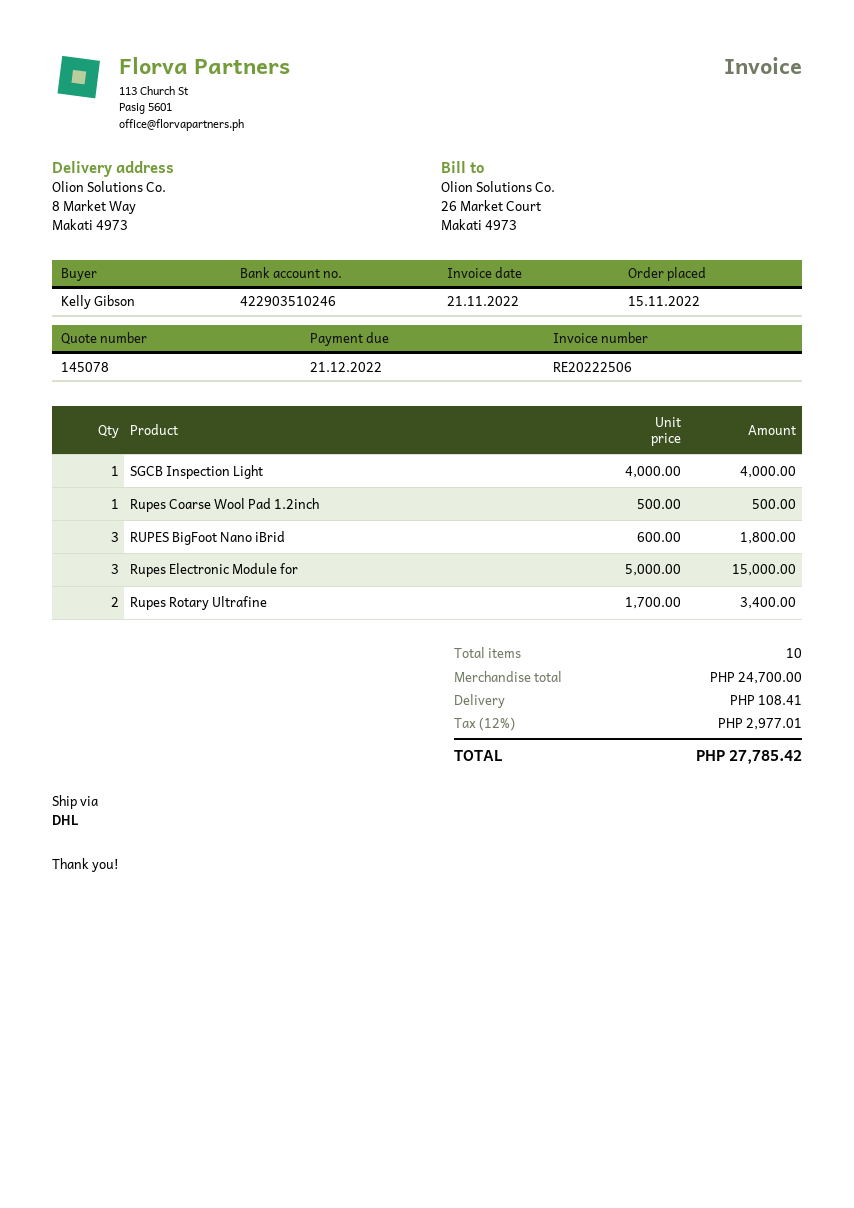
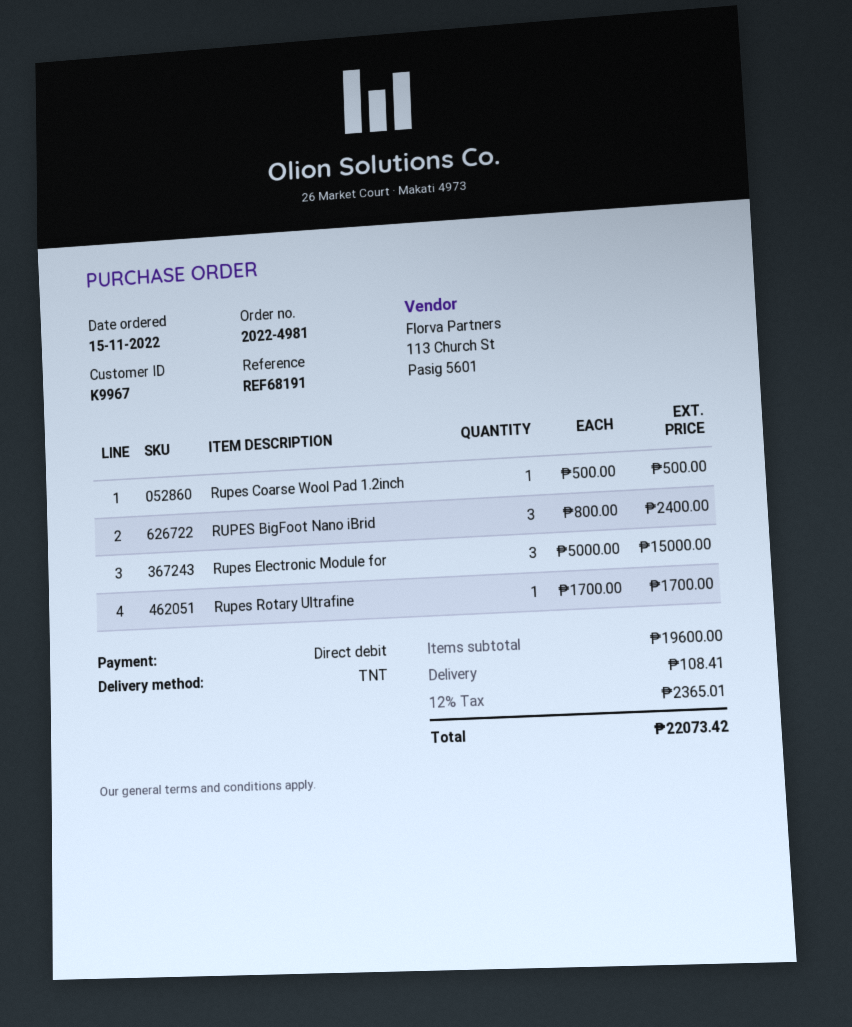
shipping method: DHL -> TNT
SGCB Inspection Light: 1 x 4000.00 = 4000.00 -> none
RUPES BigFoot Nano iBrid: 3 x 600.00 = 1800.00 -> 3 x 800.00 = 2400.00
Rupes Rotary Ultrafine: 2 x 1700.00 = 3400.00 -> 1 x 1700.00 = 1700.00
subtotal: 24700.00 -> 19600.00
tax: 12% = 2977.01 -> 12% = 2365.01
total: 27785.42 -> 22073.42

